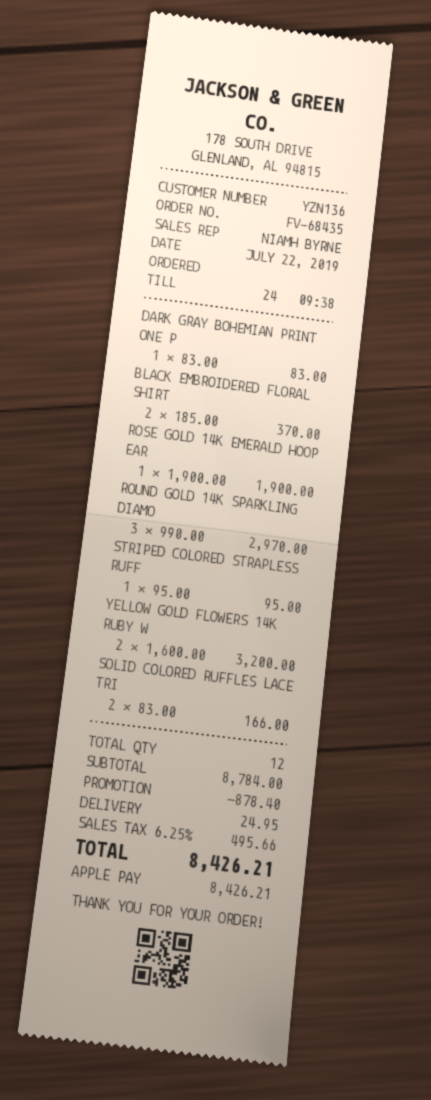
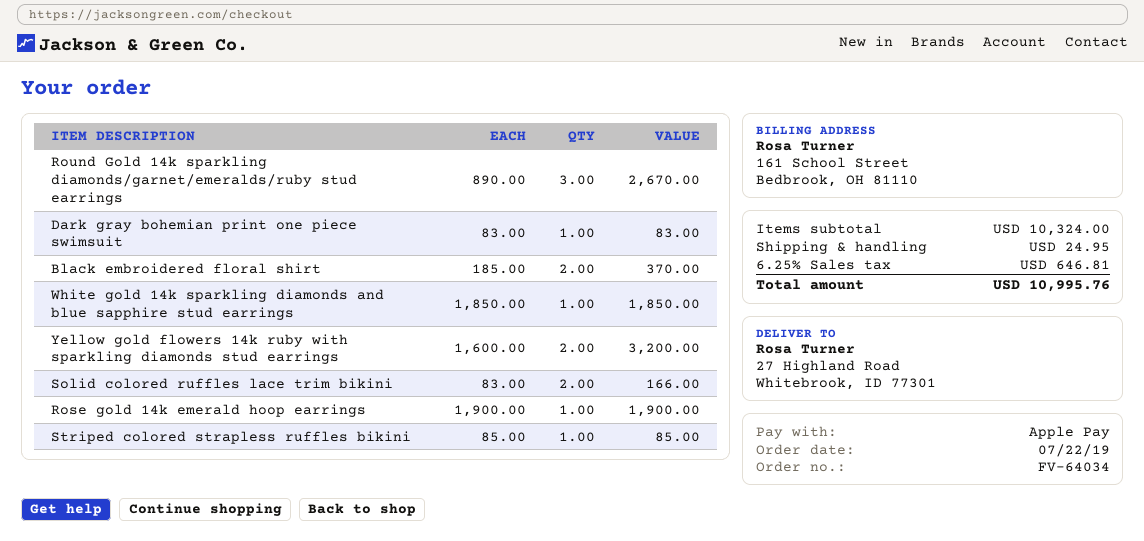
order number: FV-68435 -> FV-64034
ROUND GOLD 14K SPARKLING DIAMO: 3 x 990.00 = 2970.00 -> 3 x 890.00 = 2670.00
STRIPED COLORED STRAPLESS RUFF: 1 x 95.00 = 95.00 -> 1 x 85.00 = 85.00
White gold 14k sparkling diamonds and blue sapphire stud earrings: none -> 1 x 1850.00 = 1850.00
subtotal: 8784.00 -> 10324.00
discount: 878.40 -> none
tax: 6.25% = 495.66 -> 6.25% = 646.81
total: 8426.21 -> 10995.76

